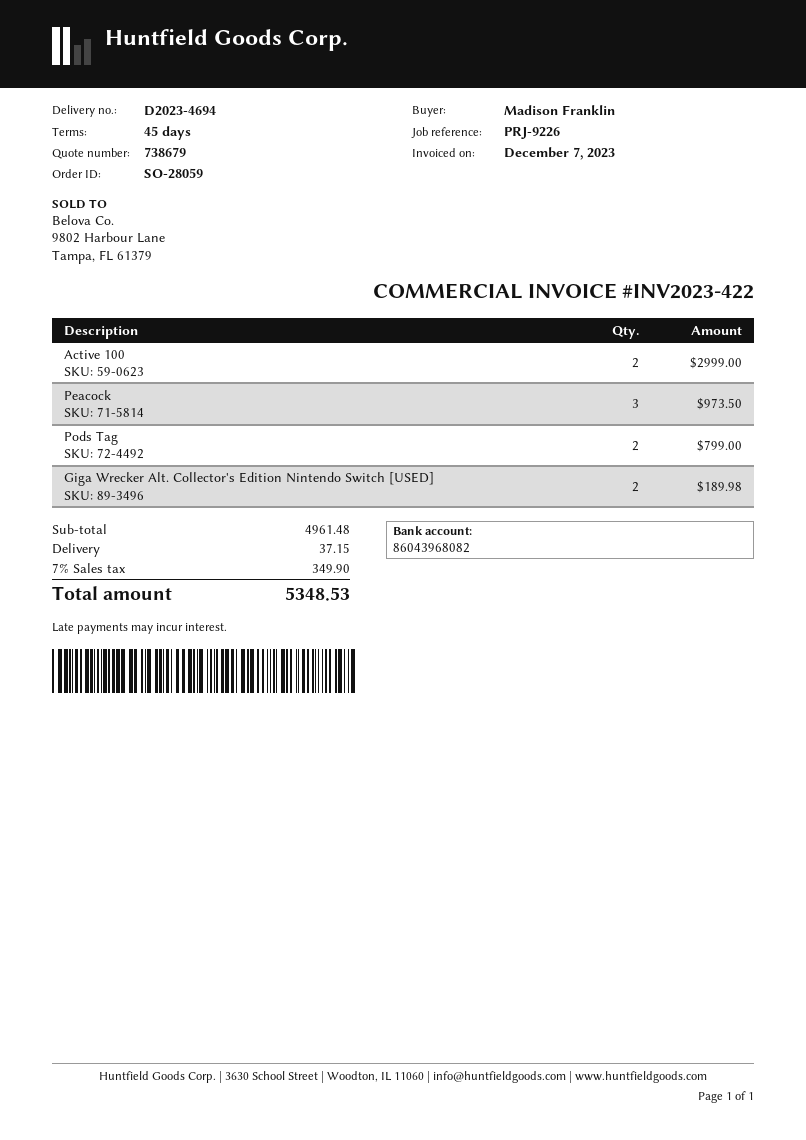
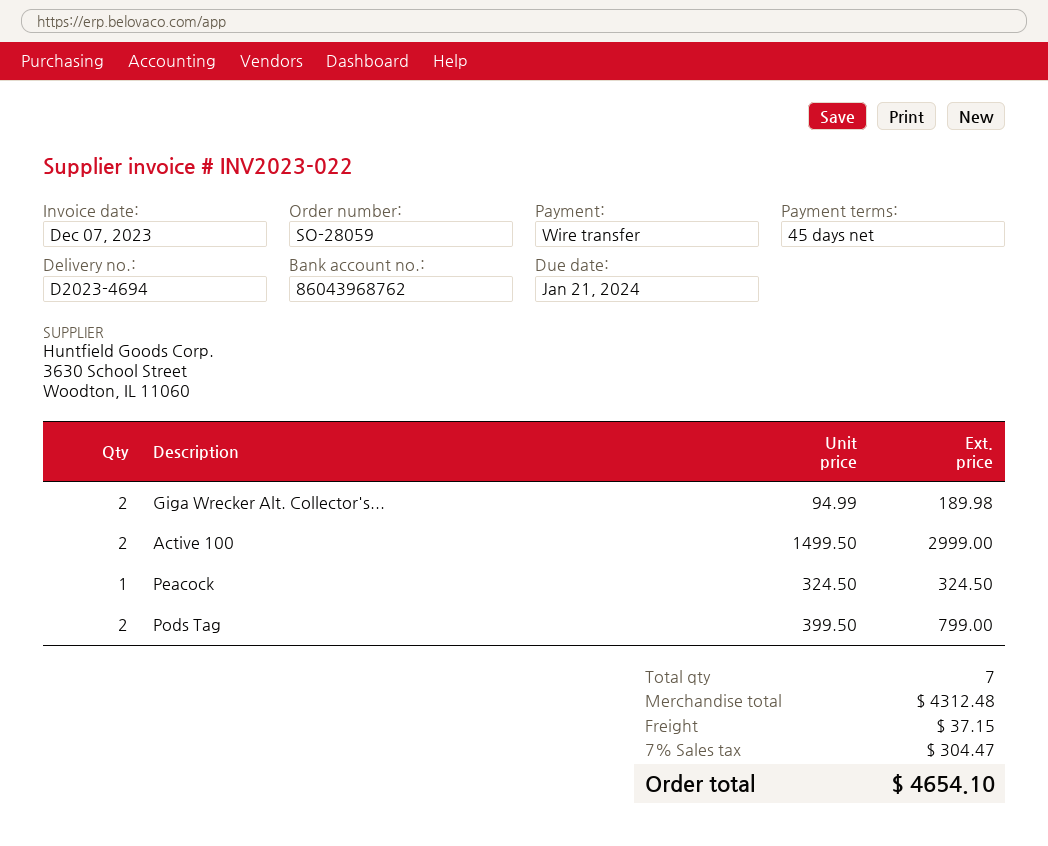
invoice number: INV2023-422 -> INV2023-022
bank account: 86043968082 -> 86043968762
Peacock: 3 for 973.50 -> 1 for 324.50
subtotal: 4961.48 -> 4312.48
tax: 7% = 349.90 -> 7% = 304.47
total: 5348.53 -> 4654.10

